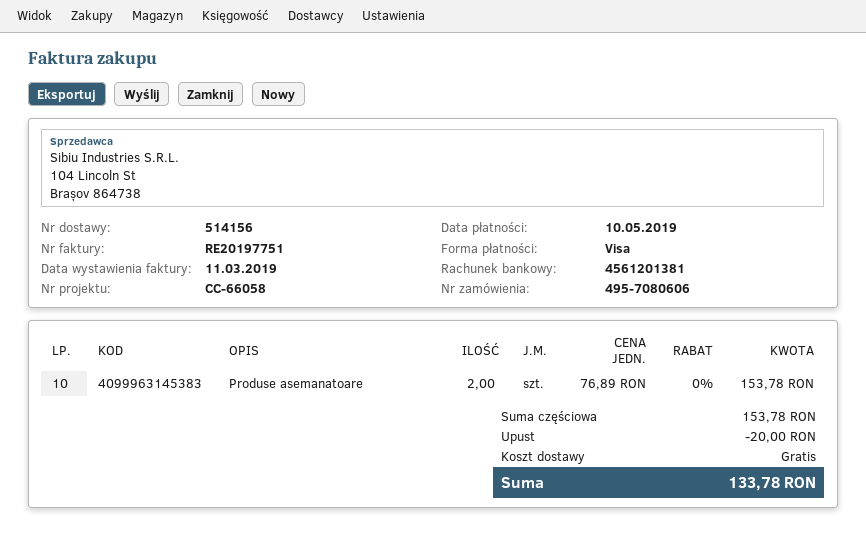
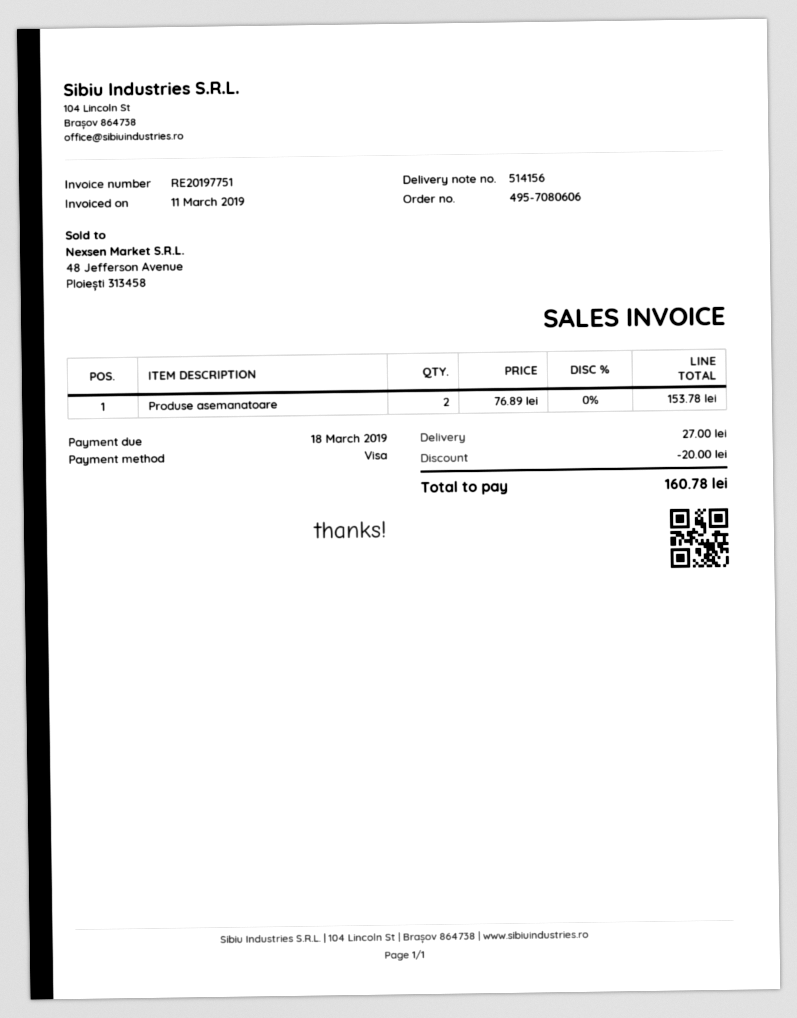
due date: 2019-05-10 -> 2019-03-18
shipping: 0.00 -> 27.00
total: 133.78 -> 160.78

